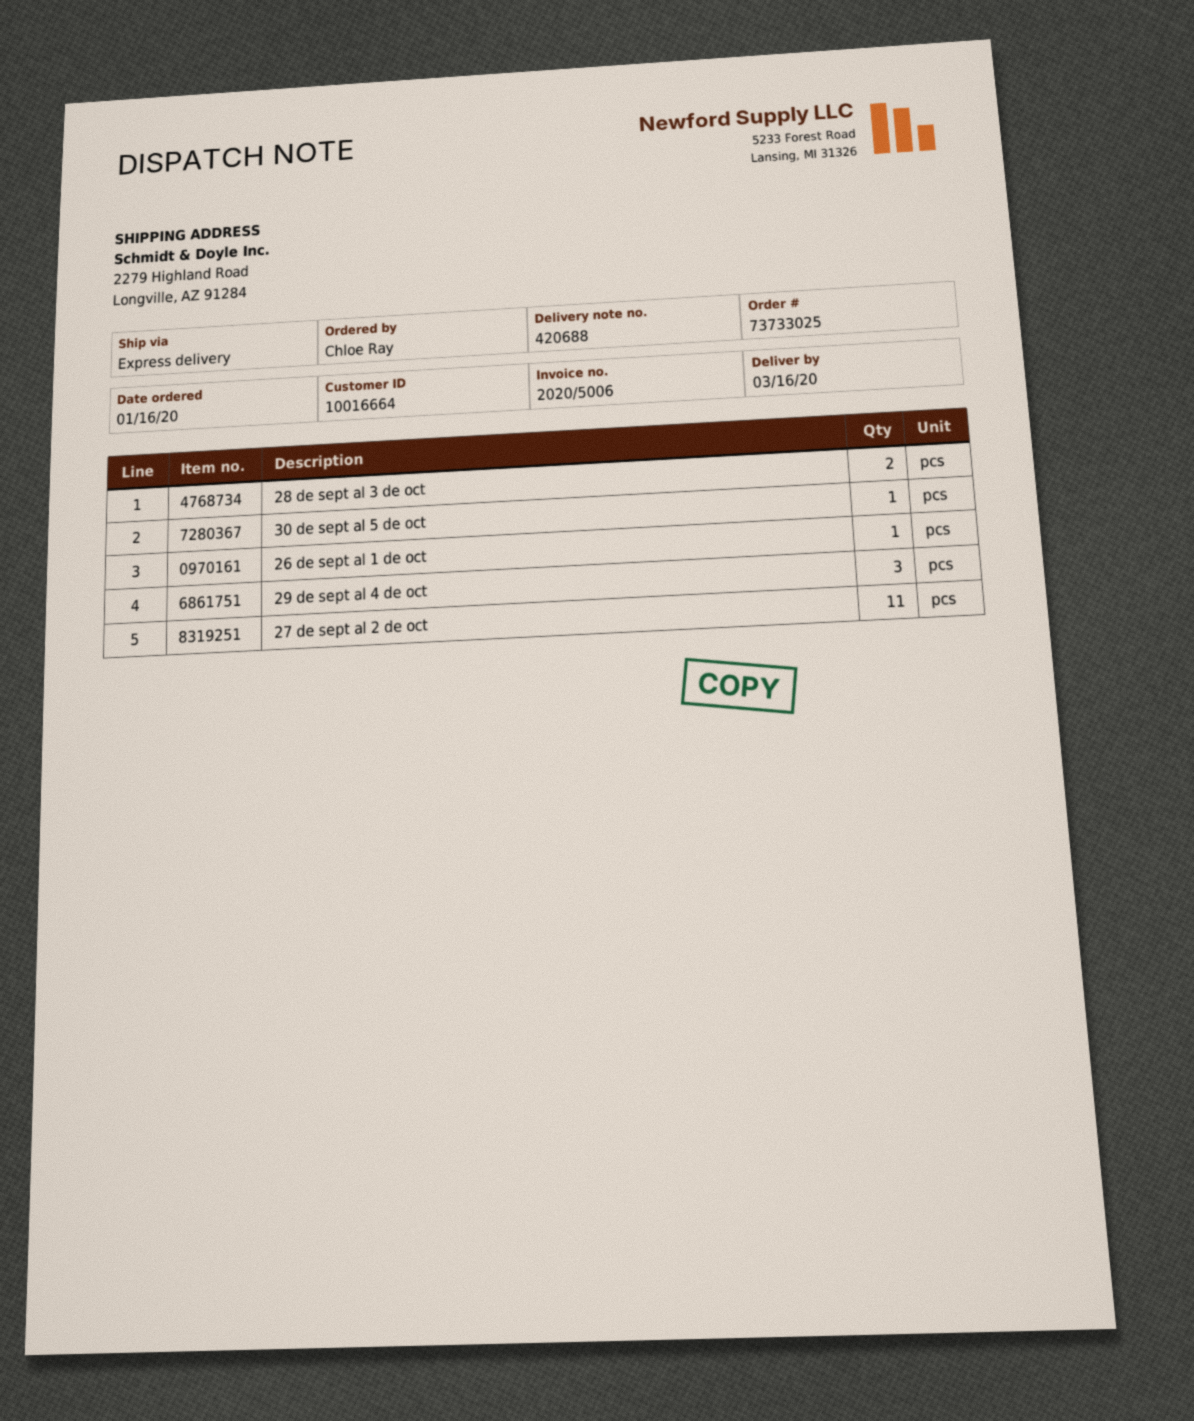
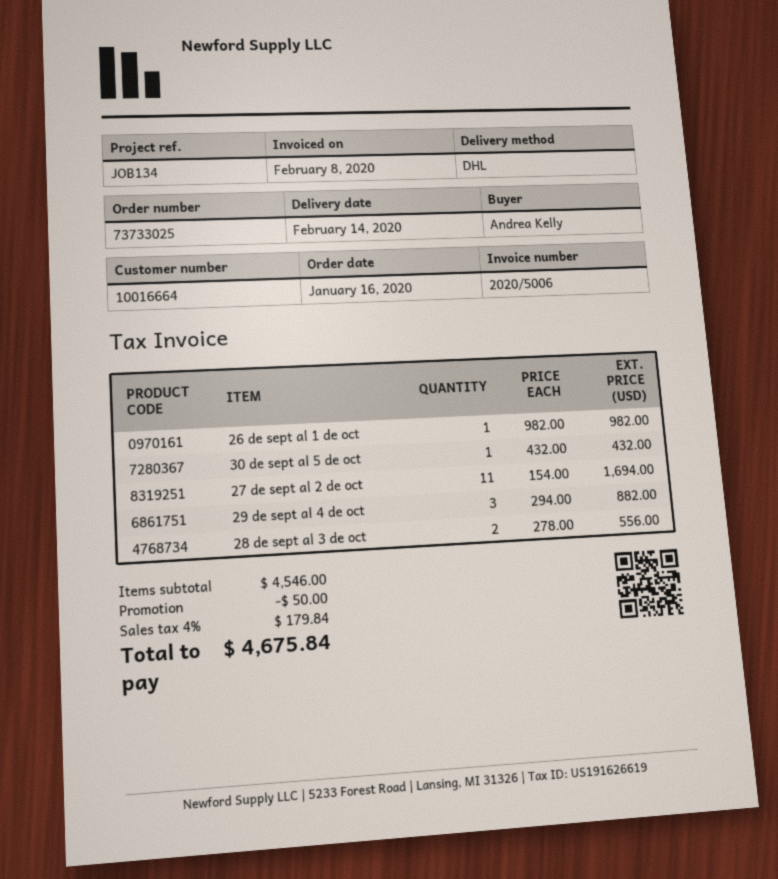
delivery date: 2020-03-16 -> 2020-02-14
ordered by: Chloe Ray -> Andrea Kelly
shipping method: express -> DHL

